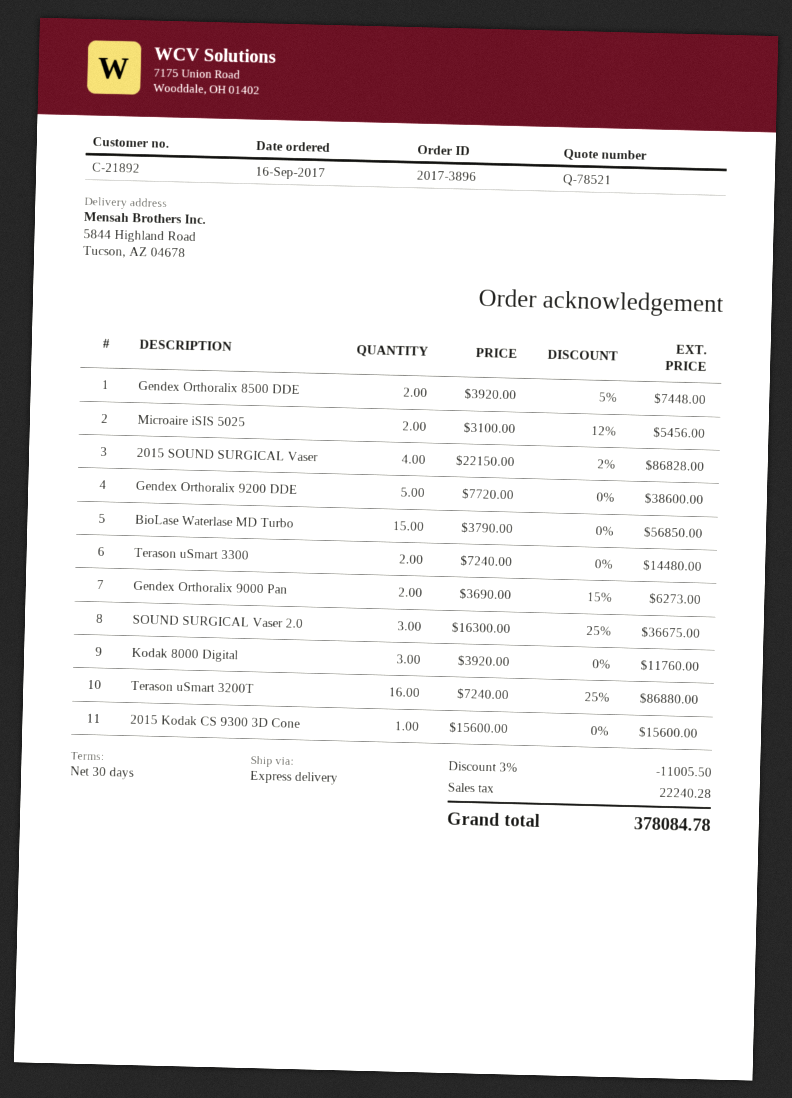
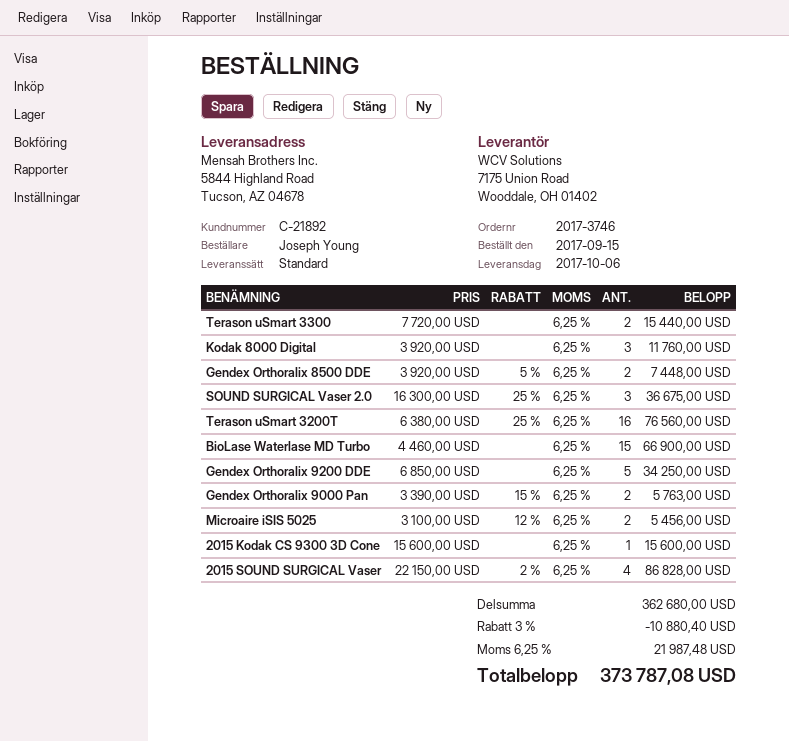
order number: 2017-3896 -> 2017-3746
order date: 2017-09-16 -> 2017-09-15
shipping method: express -> standard
Gendex Orthoralix 9200 DDE: 5 x 7720.00 = 38600.00 -> 5 x 6850.00 = 34250.00
BioLase Waterlase MD Turbo: 15 x 3790.00 = 56850.00 -> 15 x 4460.00 = 66900.00
Terason uSmart 3300: 2 x 7240.00 = 14480.00 -> 2 x 7720.00 = 15440.00
Gendex Orthoralix 9000 Pan: 2 x 3690.00 - 15% = 6273.00 -> 2 x 3390.00 - 15% = 5763.00
Terason uSmart 3200T: 16 x 7240.00 - 25% = 86880.00 -> 16 x 6380.00 - 25% = 76560.00
discount: 3% = 11005.50 -> 3% = 10880.40
tax: 22240.28 -> 21987.48
total: 378084.78 -> 373787.08

